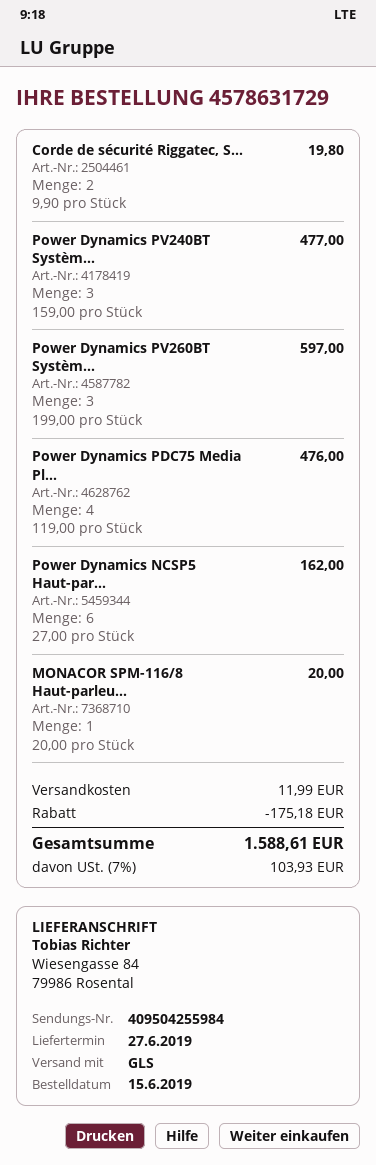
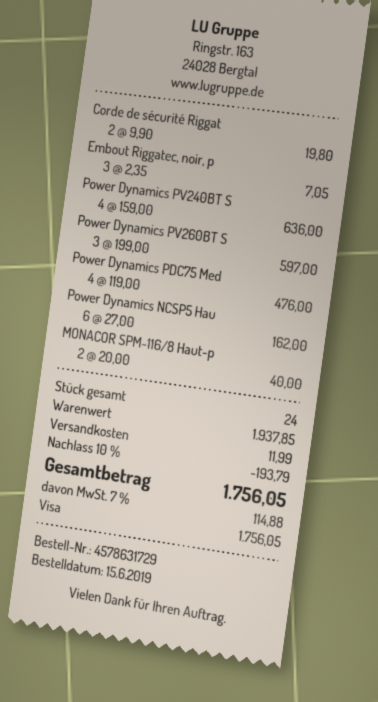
Power Dynamics PV240BT Systèm...: 3 x 159.00 = 477.00 -> 4 x 159.00 = 636.00
MONACOR SPM-116/8 Haut-parleu...: 1 x 20.00 = 20.00 -> 2 x 20.00 = 40.00
Embout Riggatec, noir, p: none -> 3 x 2.35 = 7.05
discount: 175.18 -> 193.79
tax: 7% = 103.93 -> 7% = 114.88
total: 1588.61 -> 1756.05

